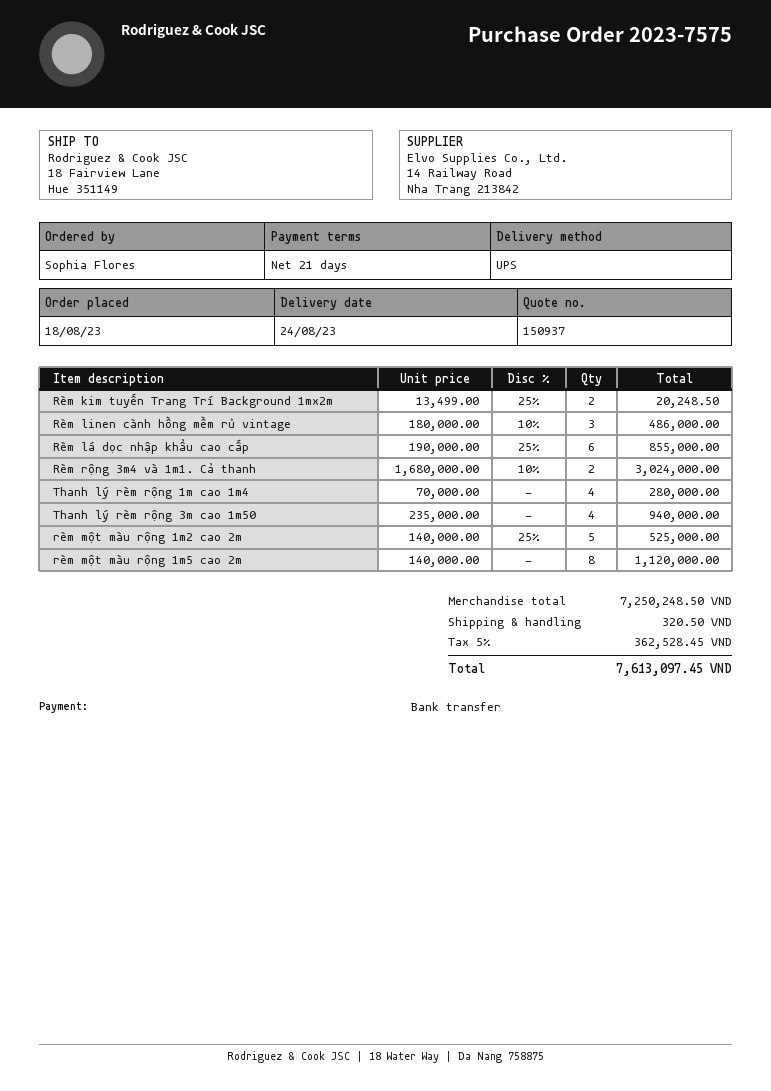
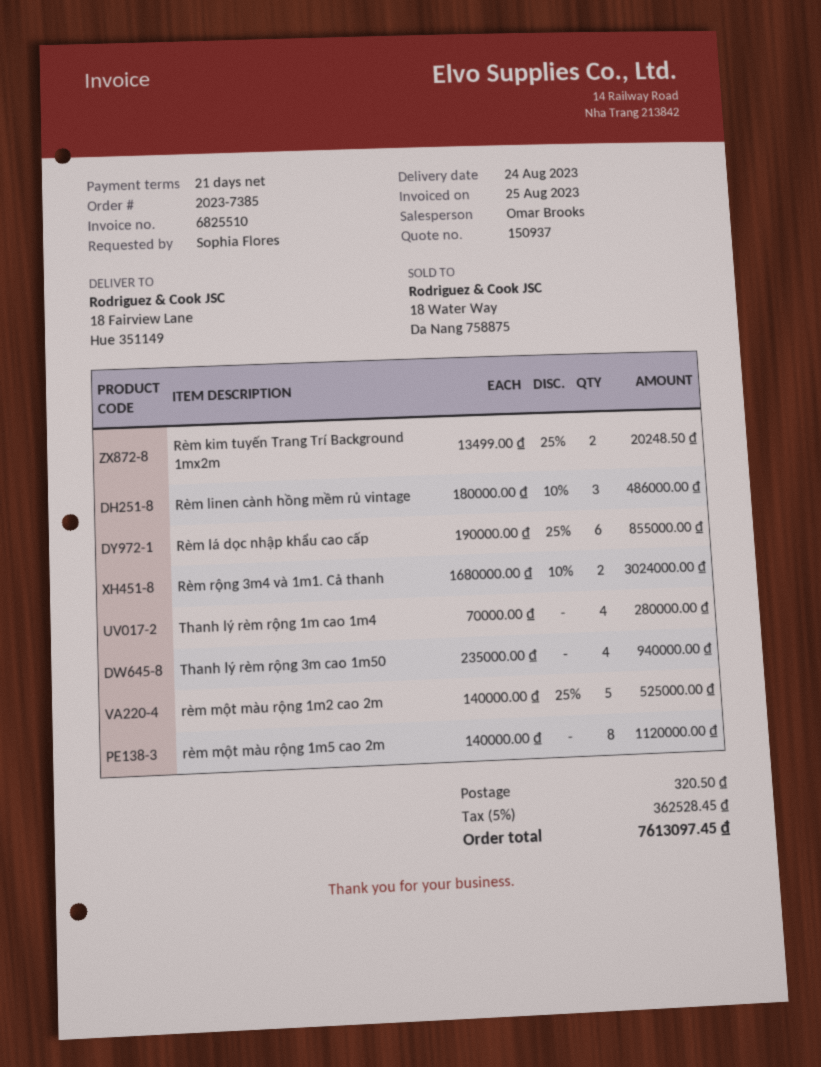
order number: 2023-7575 -> 2023-7385

